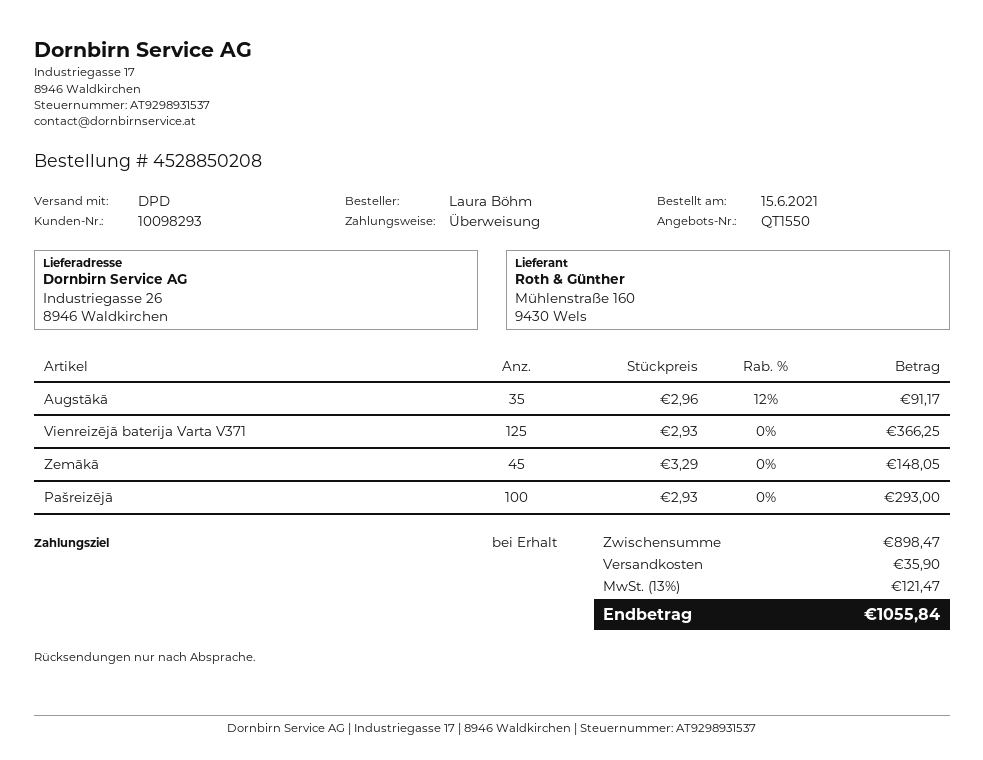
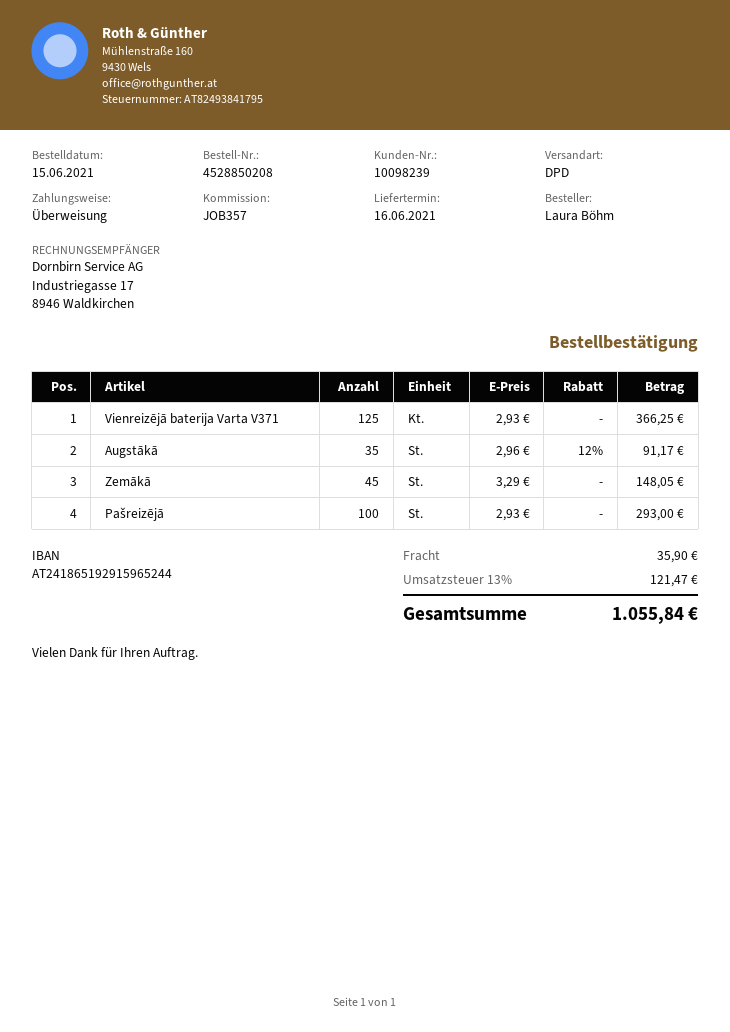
customer number: 10098293 -> 10098239

